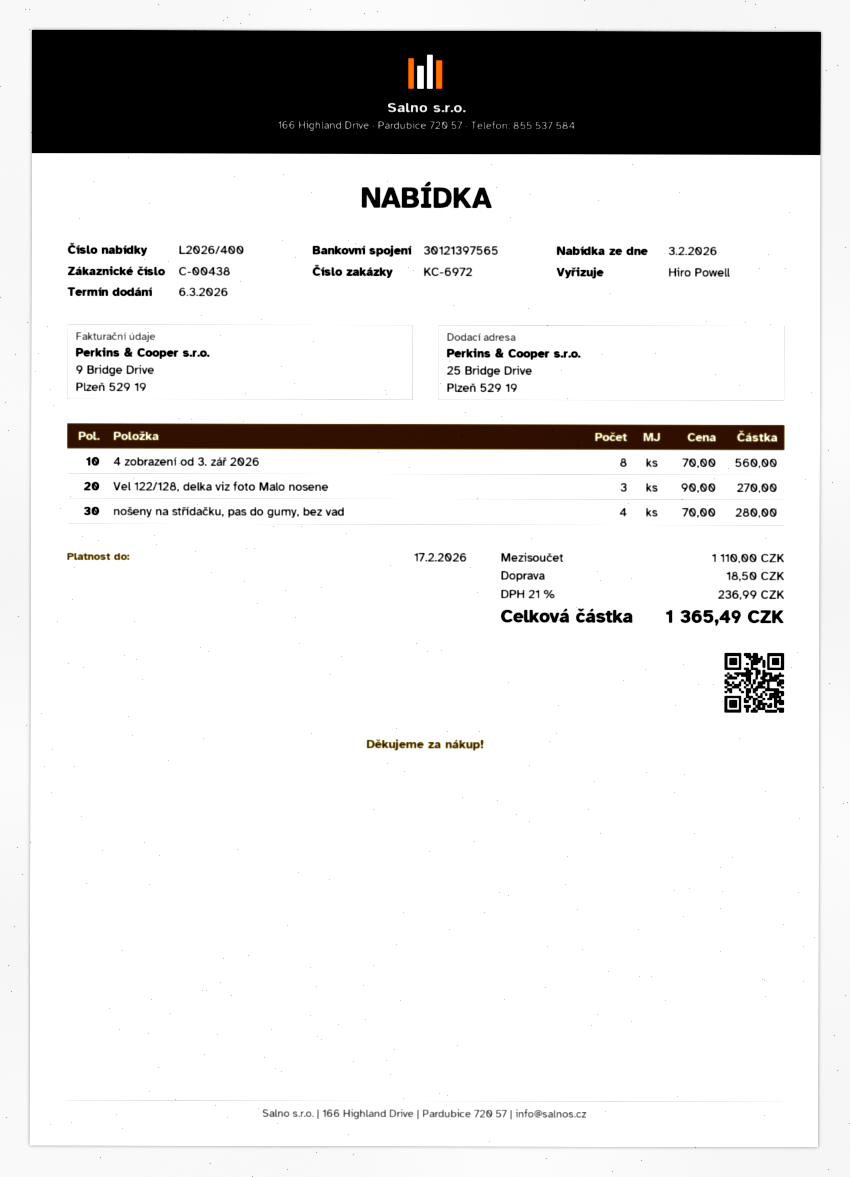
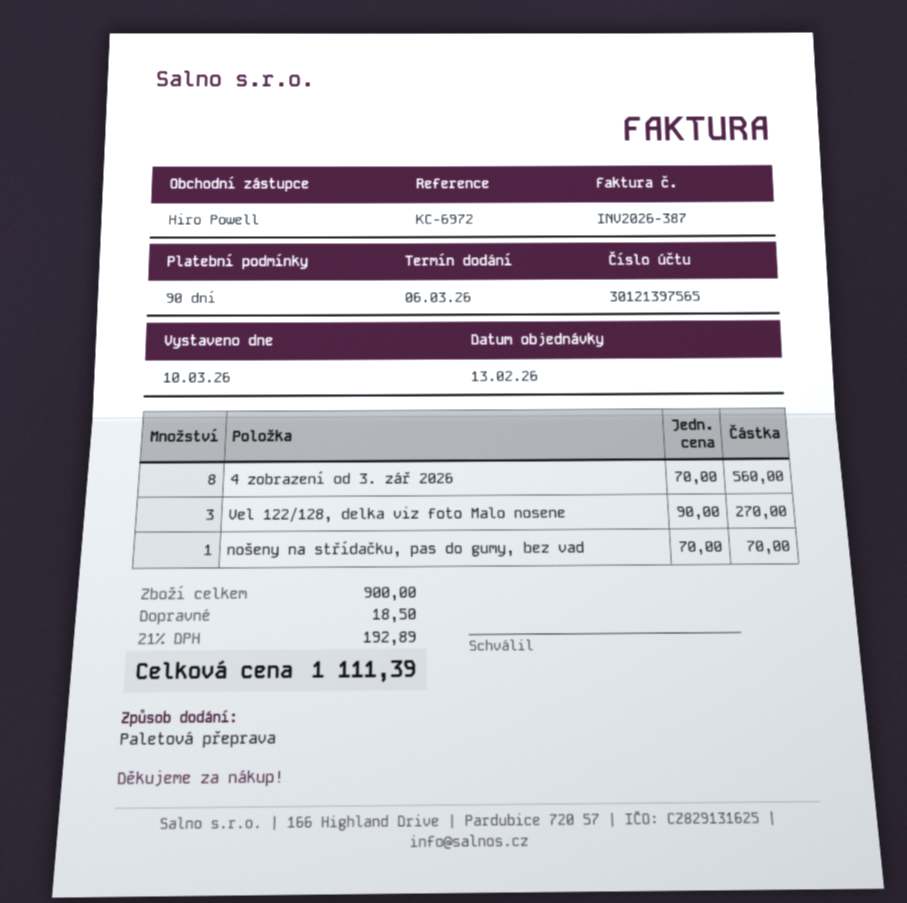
nošeny na střídačku, pas do gumy, bez vad: 4 x 70.00 = 280.00 -> 1 x 70.00 = 70.00
subtotal: 1110.00 -> 900.00
tax: 21% = 236.99 -> 21% = 192.89
total: 1365.49 -> 1111.39

